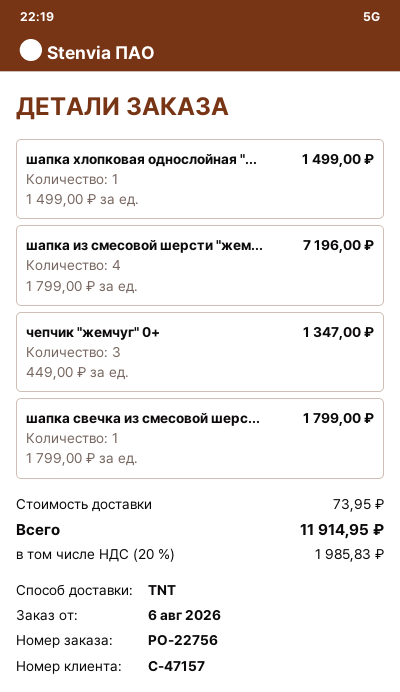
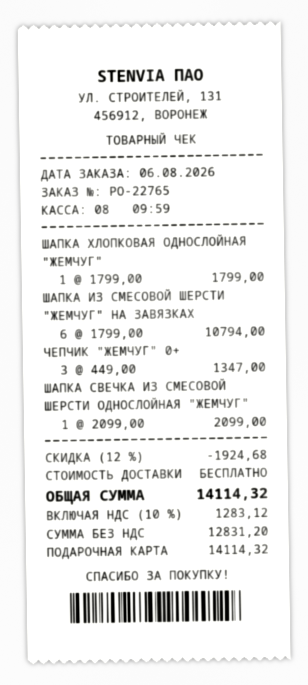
order number: PO-22756 -> PO-22765
шапка хлопковая однослойная "...: 1 x 1499.00 = 1499.00 -> 1 x 1799.00 = 1799.00
шапка из смесовой шерсти "жем...: 4 x 1799.00 = 7196.00 -> 6 x 1799.00 = 10794.00
шапка свечка из смесовой шерс...: 1 x 1799.00 = 1799.00 -> 1 x 2099.00 = 2099.00
discount: none -> 12% = 1924.68
shipping: 73.95 -> 0.00
tax: 20% = 1985.83 -> 10% = 1283.12
total: 11914.95 -> 14114.32

